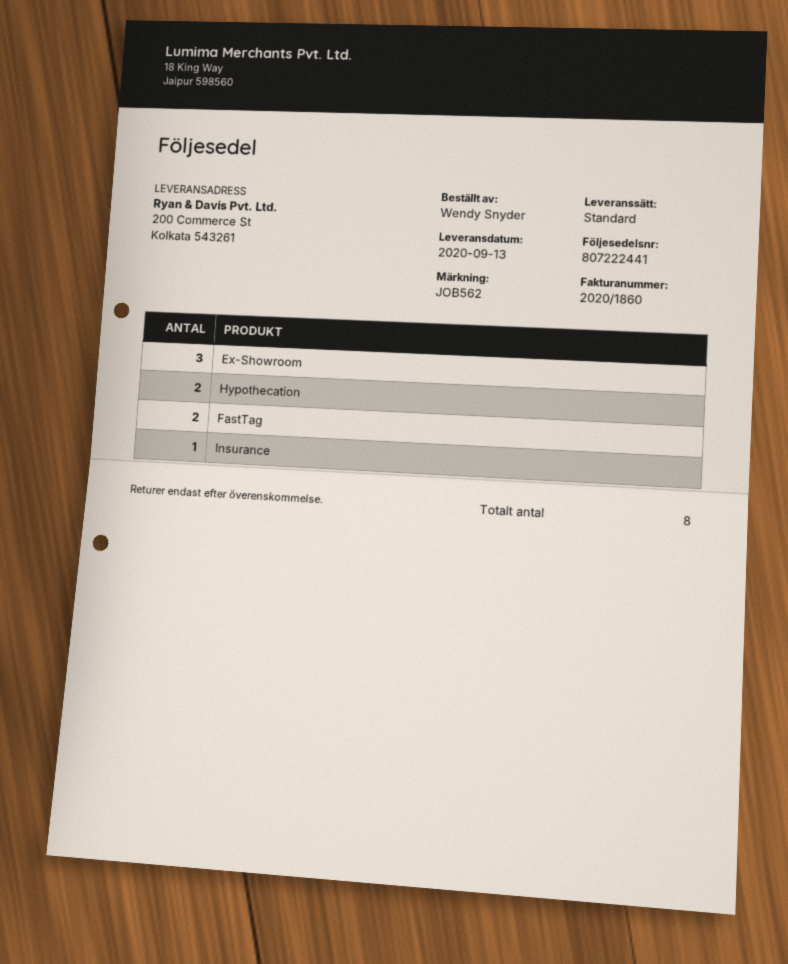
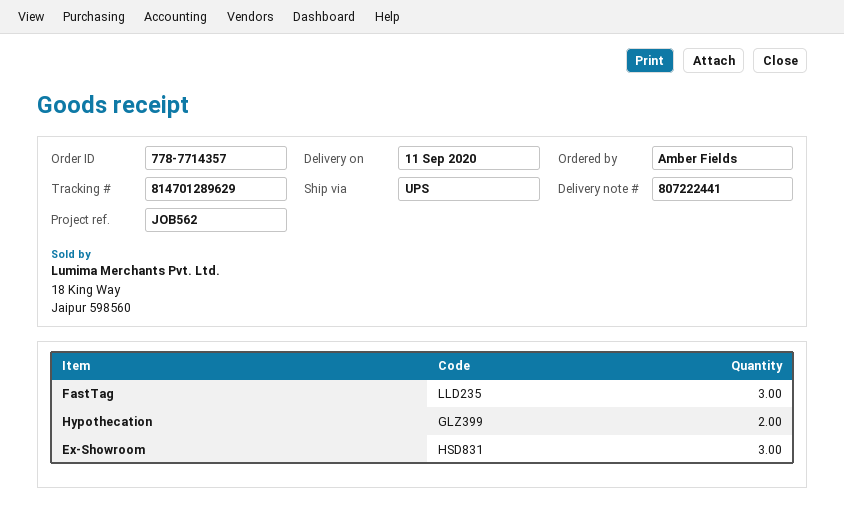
delivery date: 2020-09-13 -> 2020-09-11
ordered by: Wendy Snyder -> Amber Fields
shipping method: standard -> UPS
FastTag: 2 -> 3
Insurance: 1 -> none

